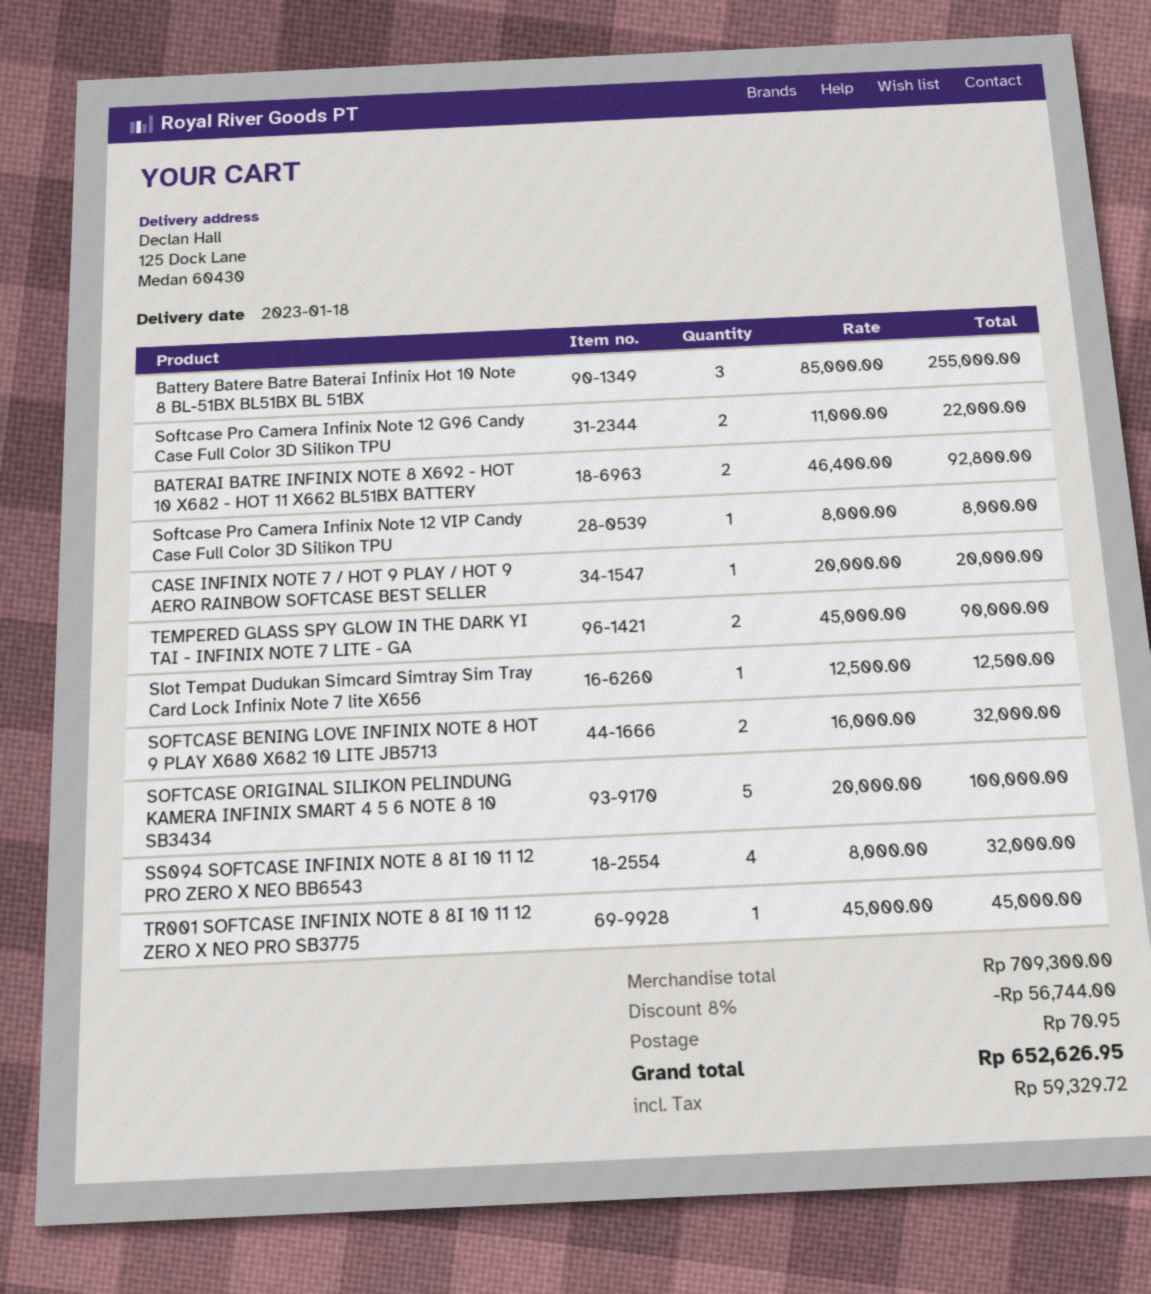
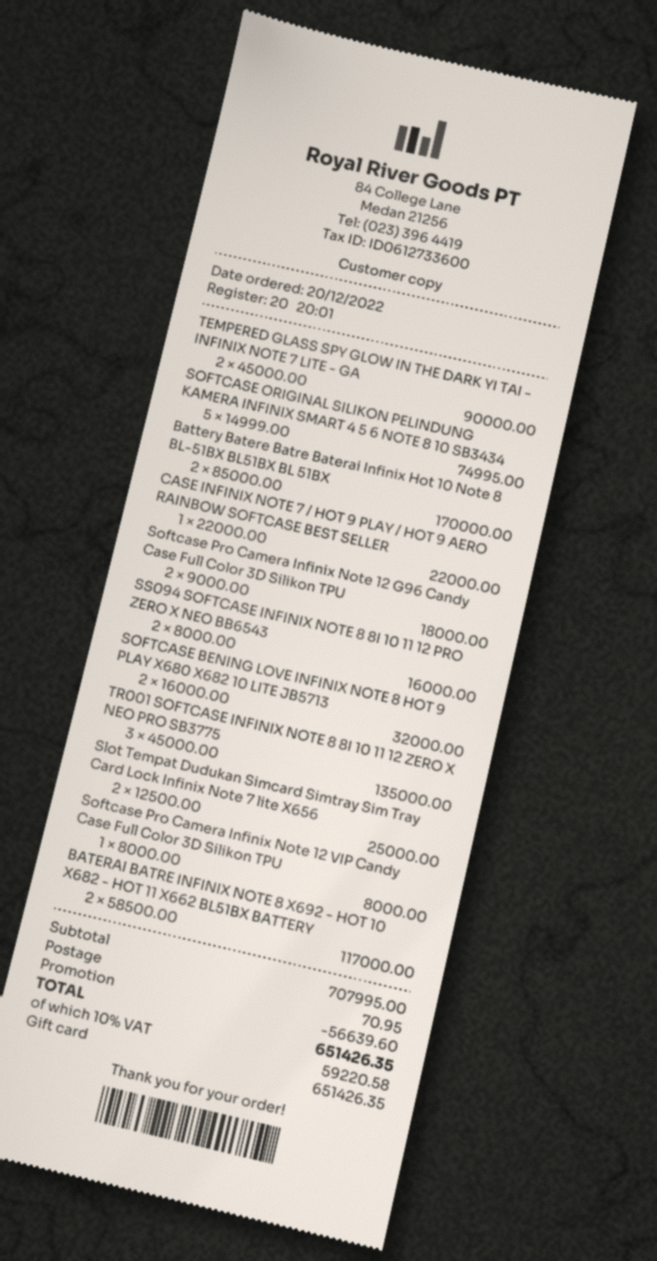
Battery Batere Batre Baterai Infinix Hot 10 Note 8 BL-51BX BL51BX BL 51BX: 3 x 85000.00 = 255000.00 -> 2 x 85000.00 = 170000.00
Softcase Pro Camera Infinix Note 12 G96 Candy Case Full Color 3D Silikon TPU: 2 x 11000.00 = 22000.00 -> 2 x 9000.00 = 18000.00
BATERAI BATRE INFINIX NOTE 8 X692 - HOT 10 X682 - HOT 11 X662 BL51BX BATTERY: 2 x 46400.00 = 92800.00 -> 2 x 58500.00 = 117000.00
CASE INFINIX NOTE 7 / HOT 9 PLAY / HOT 9 AERO RAINBOW SOFTCASE BEST SELLER: 1 x 20000.00 = 20000.00 -> 1 x 22000.00 = 22000.00
Slot Tempat Dudukan Simcard Simtray Sim Tray Card Lock Infinix Note 7 lite X656: 1 x 12500.00 = 12500.00 -> 2 x 12500.00 = 25000.00
SOFTCASE ORIGINAL SILIKON PELINDUNG KAMERA INFINIX SMART 4 5 6 NOTE 8 10 SB3434: 5 x 20000.00 = 100000.00 -> 5 x 14999.00 = 74995.00
SS094 SOFTCASE INFINIX NOTE 8 8I 10 11 12 PRO ZERO X NEO BB6543: 4 x 8000.00 = 32000.00 -> 2 x 8000.00 = 16000.00
TR001 SOFTCASE INFINIX NOTE 8 8I 10 11 12 ZERO X NEO PRO SB3775: 1 x 45000.00 = 45000.00 -> 3 x 45000.00 = 135000.00
subtotal: 709300.00 -> 707995.00
discount: 56744.00 -> 56639.60
tax: 59329.72 -> 59220.58
total: 652626.95 -> 651426.35

